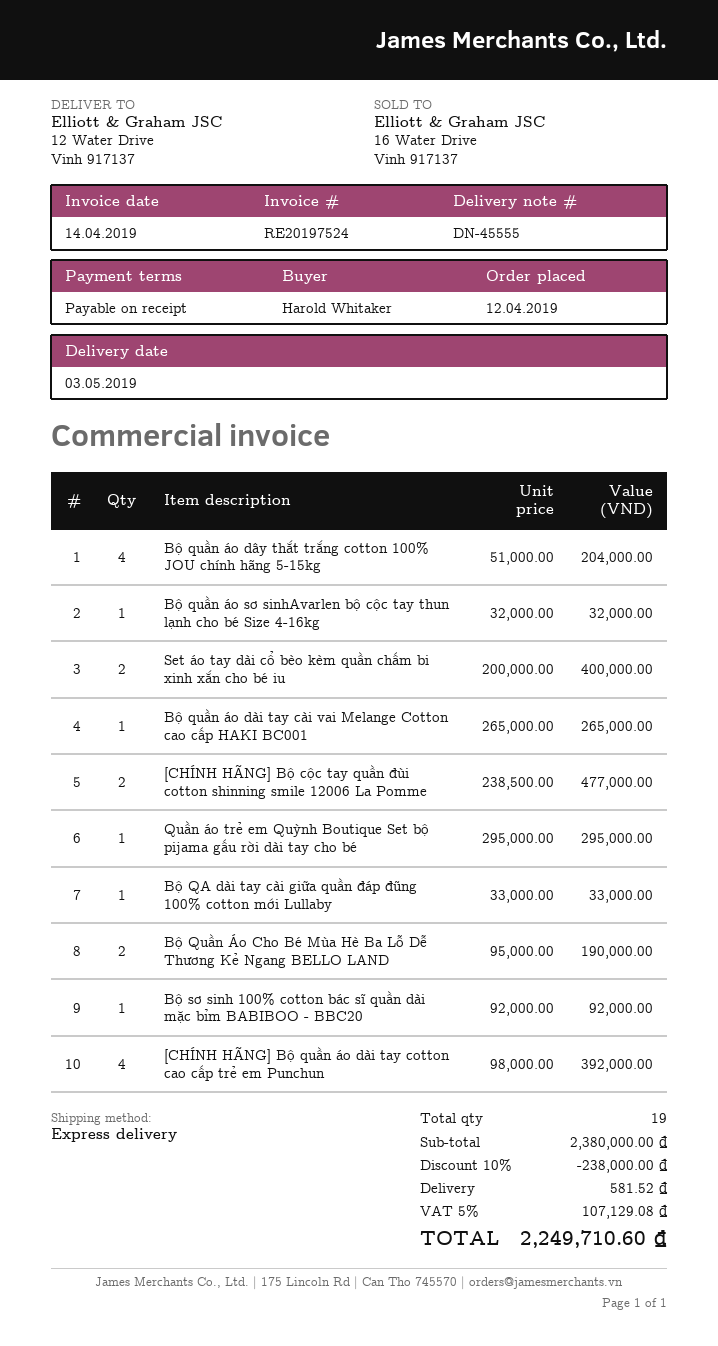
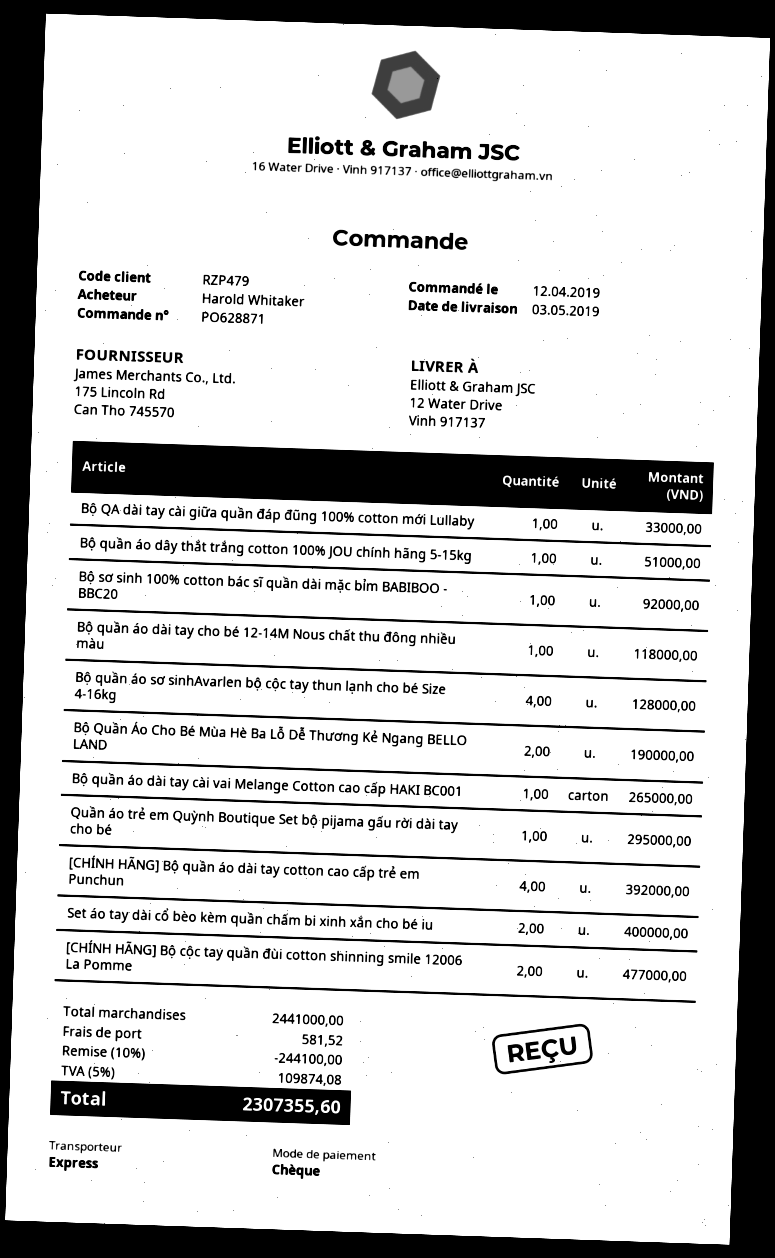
Bộ quần áo dây thắt trắng cotton 100% JOU chính hãng 5-15kg: 4 for 204000.00 -> 1 for 51000.00
Bộ quần áo sơ sinhAvarlen bộ cộc tay thun lạnh cho bé Size 4-16kg: 1 for 32000.00 -> 4 for 128000.00
Bộ quần áo dài tay cho bé 12-14M Nous chất thu đông nhiều màu: none -> 1 for 118000.00
subtotal: 2380000.00 -> 2441000.00
discount: 10% = 238000.00 -> 10% = 244100.00
tax: 5% = 107129.08 -> 5% = 109874.08
total: 2249710.60 -> 2307355.60

